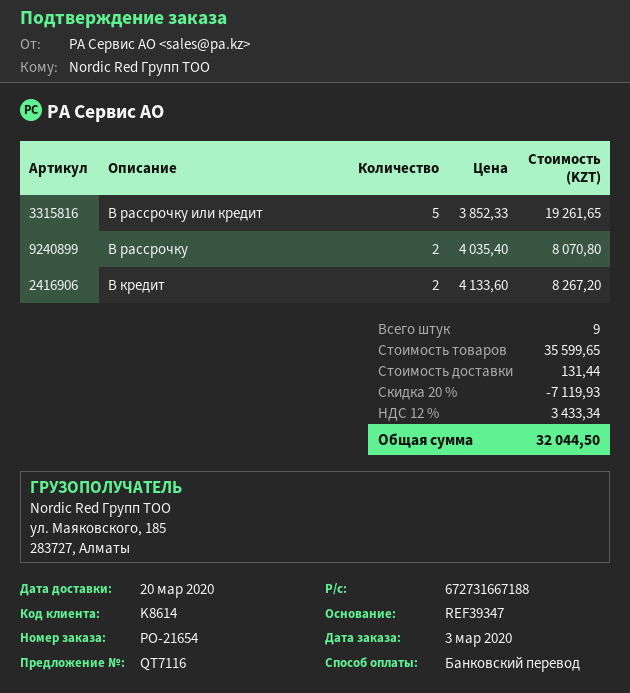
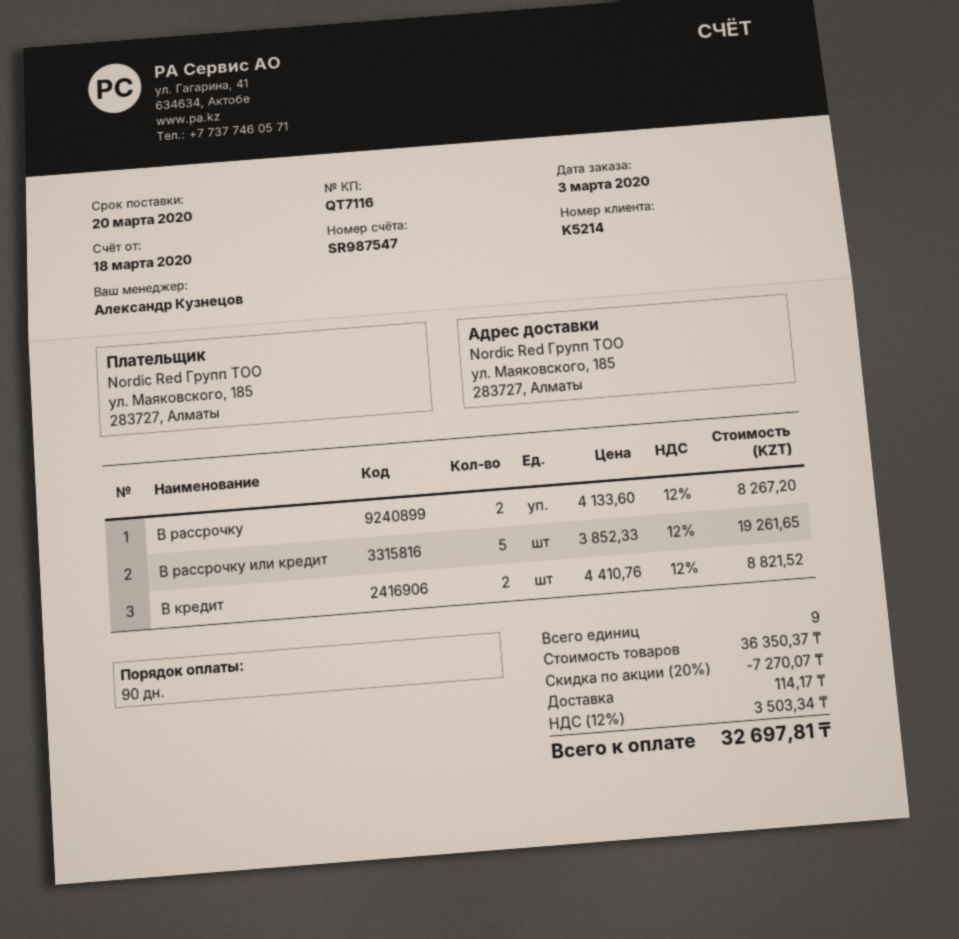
customer number: K8614 -> K5214
В рассрочку: 2 x 4035.40 = 8070.80 -> 2 x 4133.60 = 8267.20
В кредит: 2 x 4133.60 = 8267.20 -> 2 x 4410.76 = 8821.52
subtotal: 35599.65 -> 36350.37
discount: 20% = 7119.93 -> 20% = 7270.07
shipping: 131.44 -> 114.17
tax: 12% = 3433.34 -> 12% = 3503.34
total: 32044.50 -> 32697.81

